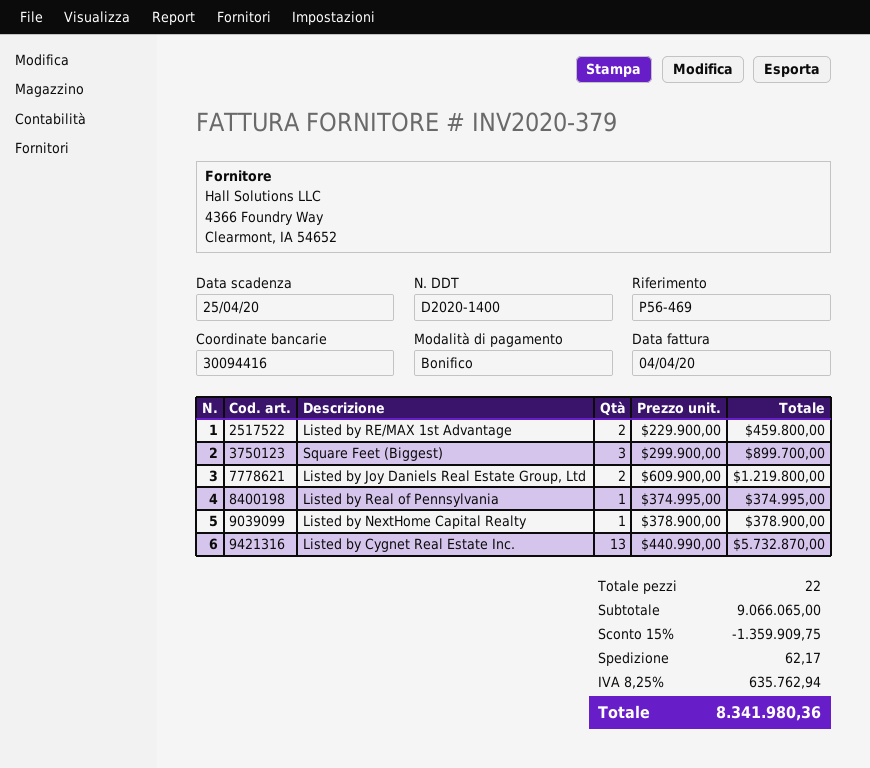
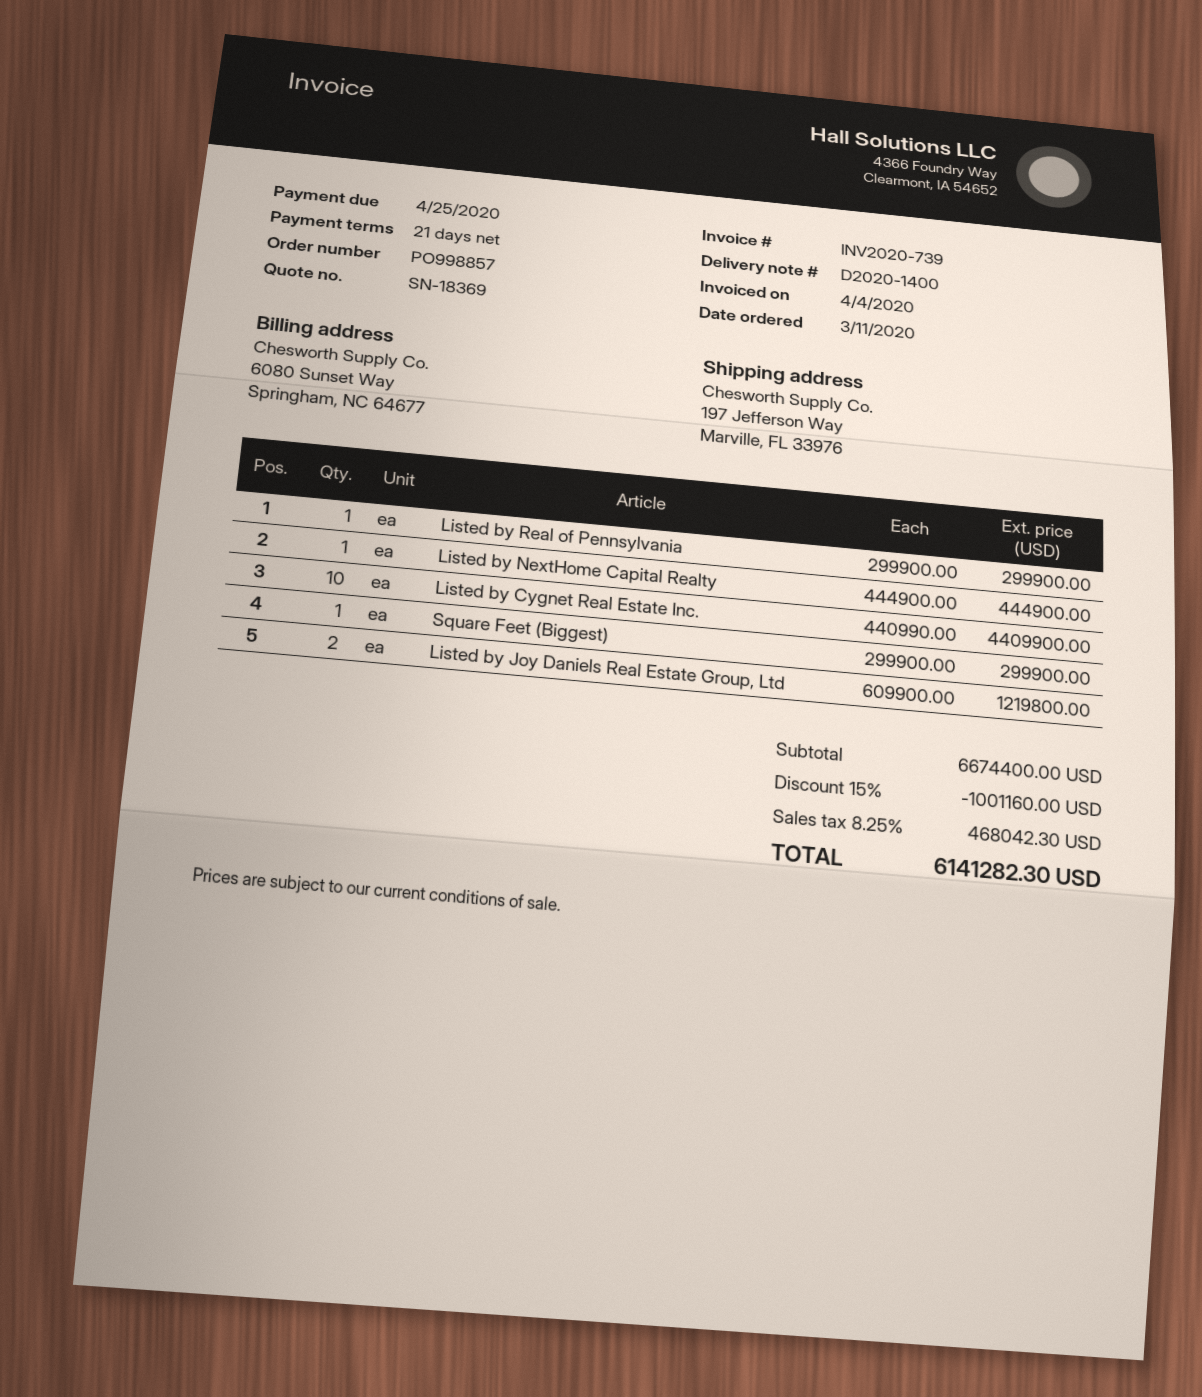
invoice number: INV2020-379 -> INV2020-739
Listed by RE/MAX 1st Advantage: 2 x 229900.00 = 459800.00 -> none
Square Feet (Biggest): 3 x 299900.00 = 899700.00 -> 1 x 299900.00 = 299900.00
Listed by Real of Pennsylvania: 1 x 374995.00 = 374995.00 -> 1 x 299900.00 = 299900.00
Listed by NextHome Capital Realty: 1 x 378900.00 = 378900.00 -> 1 x 444900.00 = 444900.00
Listed by Cygnet Real Estate Inc.: 13 x 440990.00 = 5732870.00 -> 10 x 440990.00 = 4409900.00
subtotal: 9066065.00 -> 6674400.00
discount: 15% = 1359909.75 -> 15% = 1001160.00
shipping: 62.17 -> none
tax: 8.25% = 635762.94 -> 8.25% = 468042.30
total: 8341980.36 -> 6141282.30

